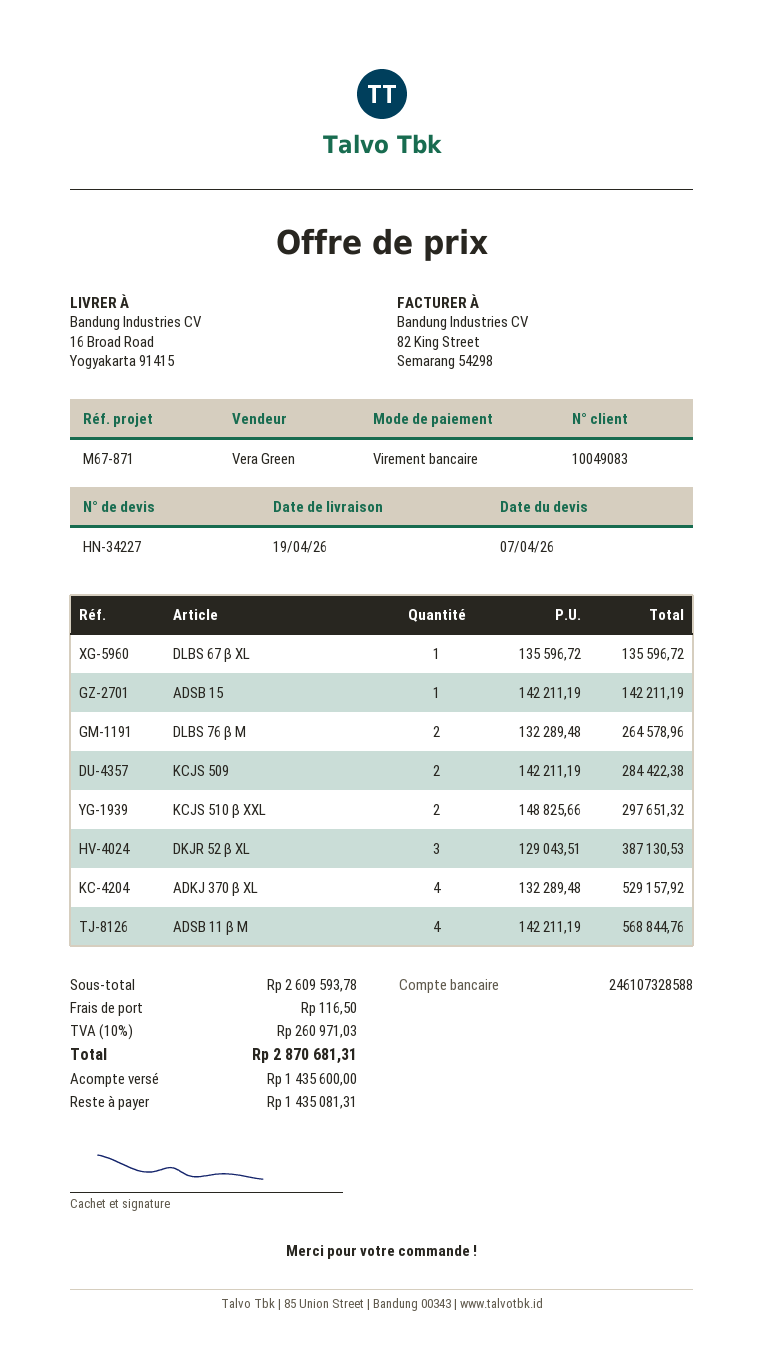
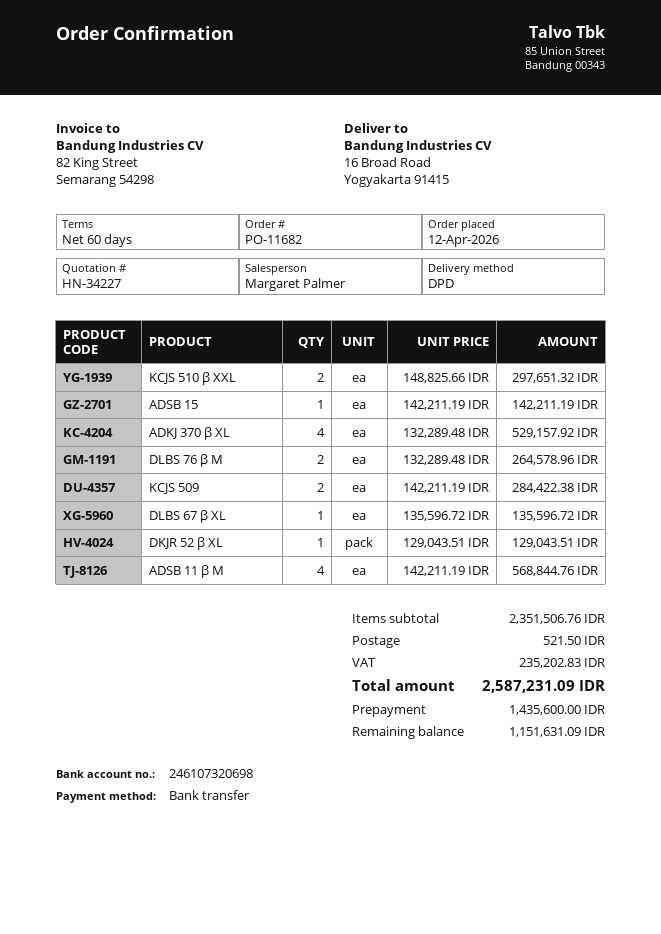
sales rep: Vera Green -> Margaret Palmer
bank account: 246107328588 -> 246107320698
DKJR 52 β XL: 3 x 129043.51 = 387130.53 -> 1 x 129043.51 = 129043.51
subtotal: 2609593.78 -> 2351506.76
shipping: 116.50 -> 521.50
tax: 260971.03 -> 235202.83
total: 2870681.31 -> 2587231.09
balance: 1435081.31 -> 1151631.09

